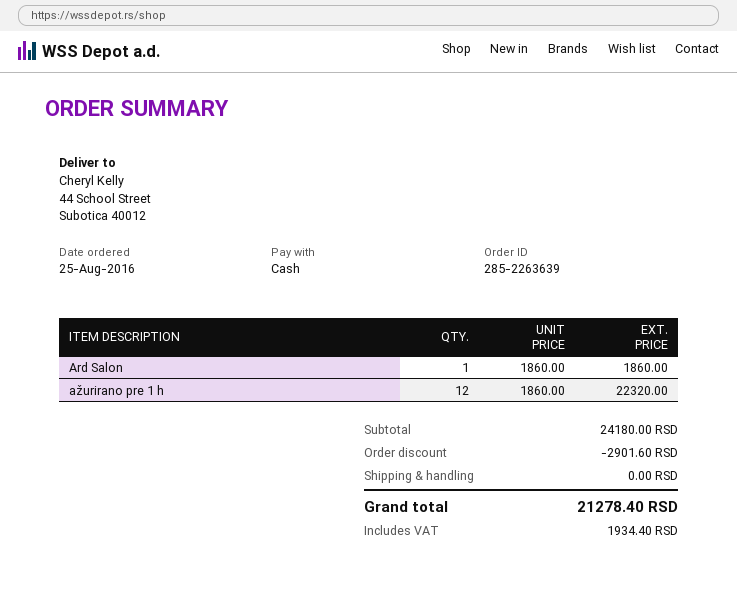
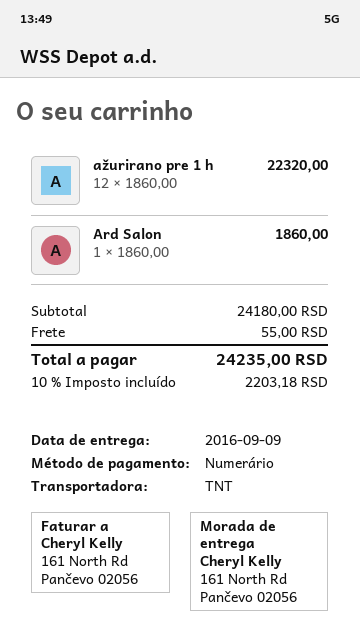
ship to: 44 School Street, Subotica 40012 -> 161 North Rd, Pančevo 02056
discount: 2901.60 -> none
shipping: 0.00 -> 55.00
tax: 1934.40 -> 2203.18
total: 21278.40 -> 24235.00

